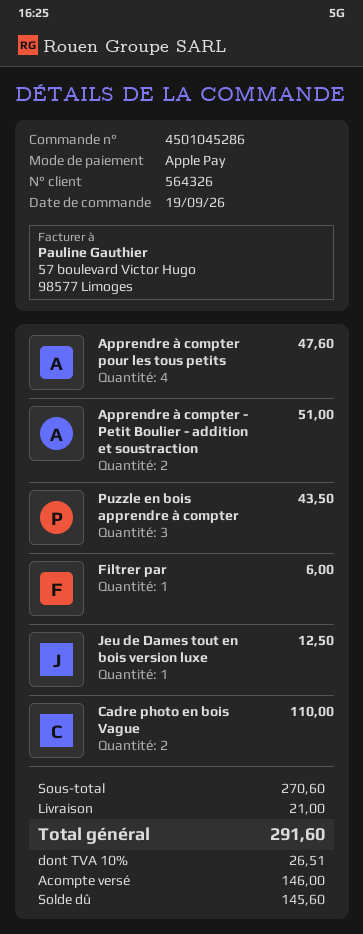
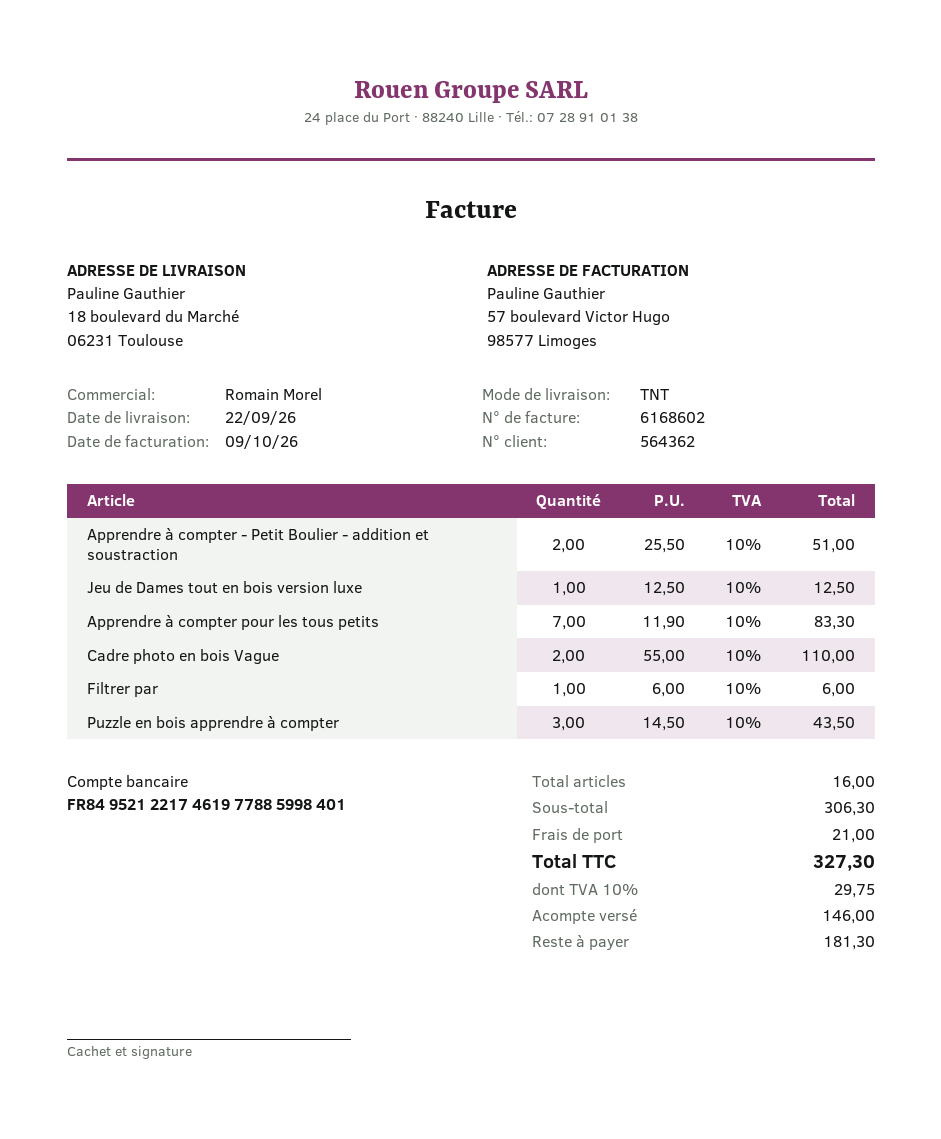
customer number: 564326 -> 564362
Apprendre à compter pour les tous petits: 4 for 47.60 -> 7 for 83.30
subtotal: 270.60 -> 306.30
tax: 10% = 26.51 -> 10% = 29.75
total: 291.60 -> 327.30
balance: 145.60 -> 181.30

